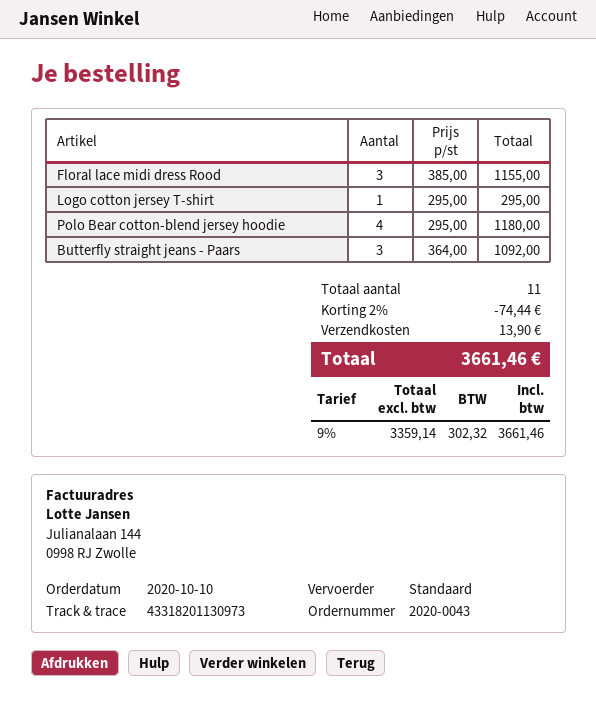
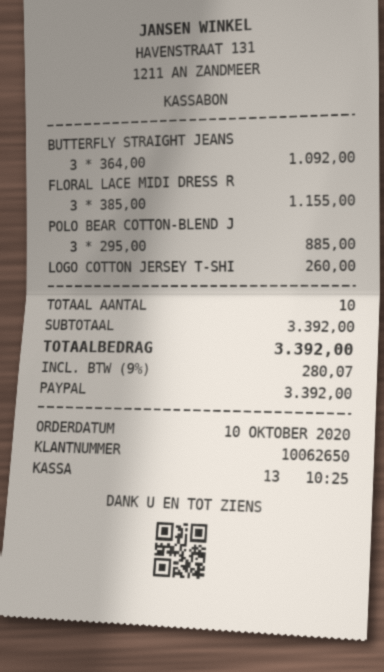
Logo cotton jersey T-shirt: 1 x 295.00 = 295.00 -> 1 x 260.00 = 260.00
Polo Bear cotton-blend jersey hoodie: 4 x 295.00 = 1180.00 -> 3 x 295.00 = 885.00
total quantity: 11 -> 10
discount: 2% = 74.44 -> none
shipping: 13.90 -> none
tax: 9% = 302.32 -> 9% = 280.07
total: 3661.46 -> 3392.00

